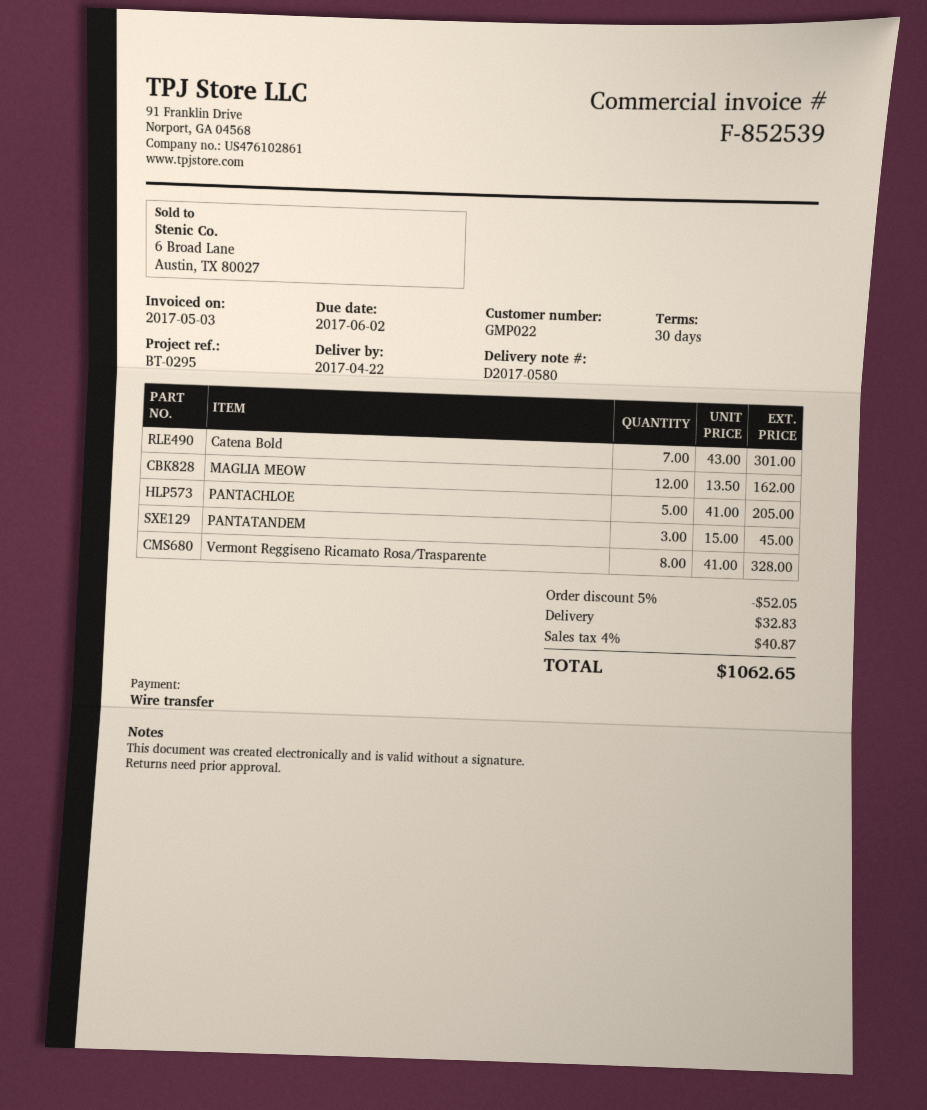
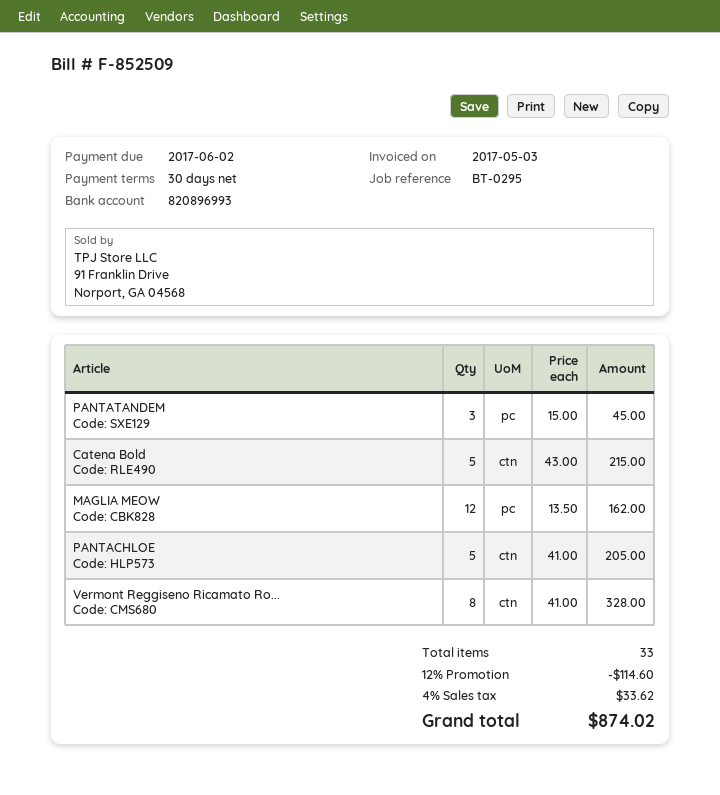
invoice number: F-852539 -> F-852509
Catena Bold: 7 x 43.00 = 301.00 -> 5 x 43.00 = 215.00
discount: 5% = 52.05 -> 12% = 114.60
shipping: 32.83 -> none
tax: 4% = 40.87 -> 4% = 33.62
total: 1062.65 -> 874.02

